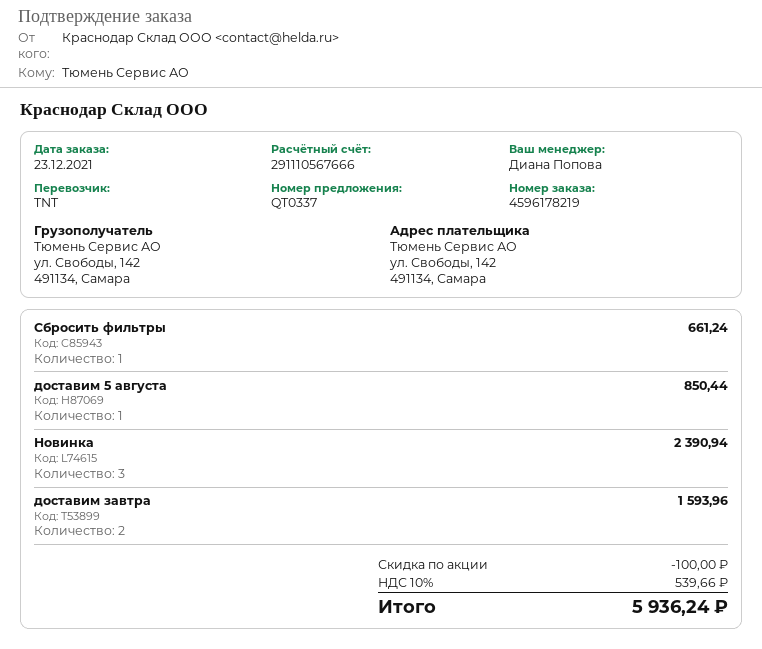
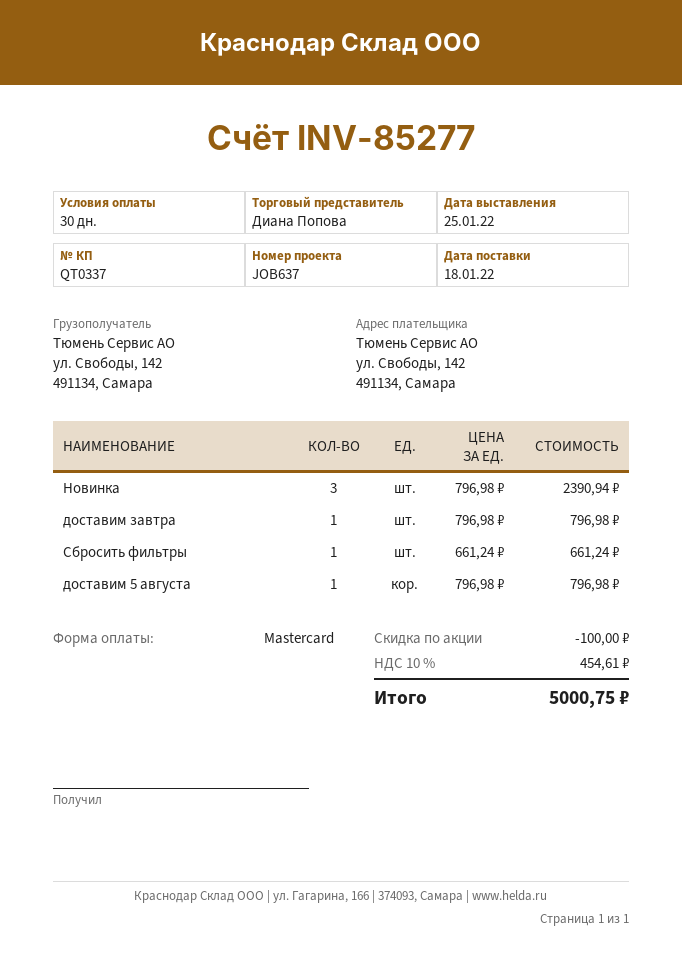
доставим 5 августа: 1 for 850.44 -> 1 for 796.98
доставим завтра: 2 for 1593.96 -> 1 for 796.98
tax: 10% = 539.66 -> 10% = 454.61
total: 5936.24 -> 5000.75

